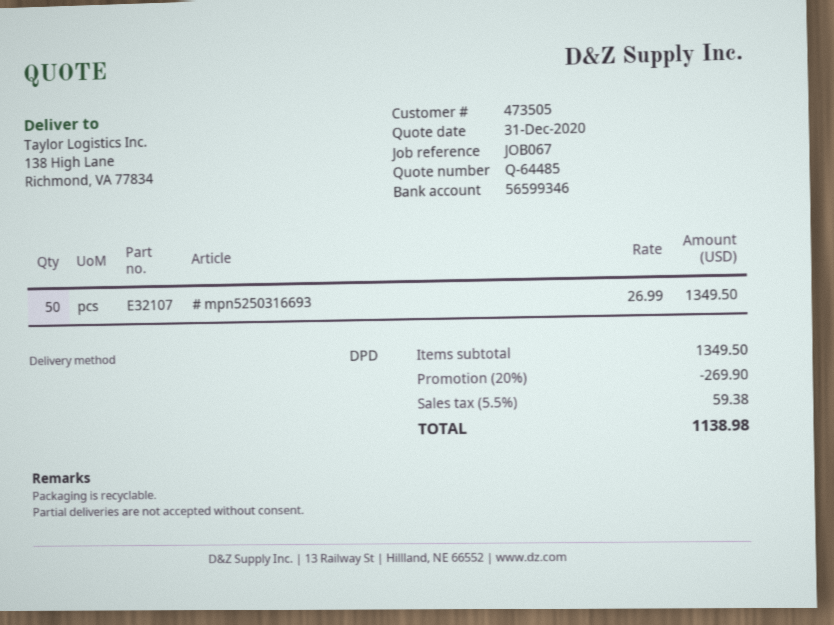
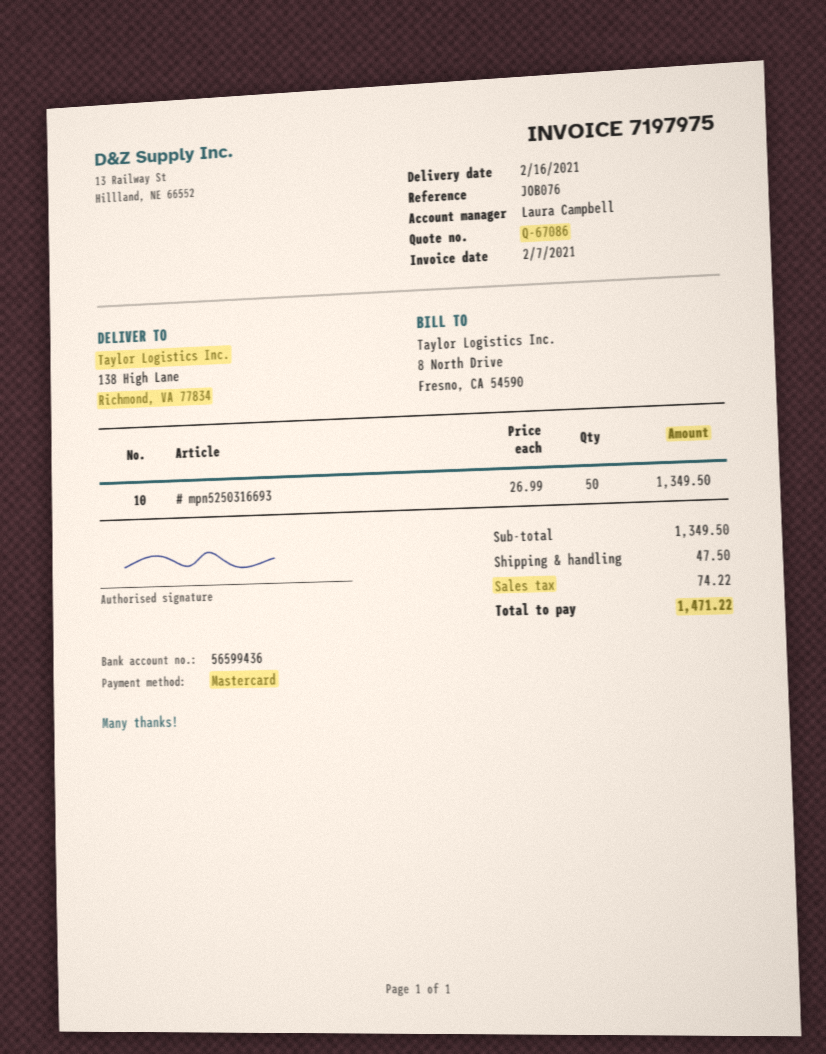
quote number: Q-64485 -> Q-67086
reference: JOB067 -> JOB076
bank account: 56599346 -> 56599436
discount: 20% = 269.90 -> none
shipping: none -> 47.50
tax: 59.38 -> 74.22
total: 1138.98 -> 1471.22

